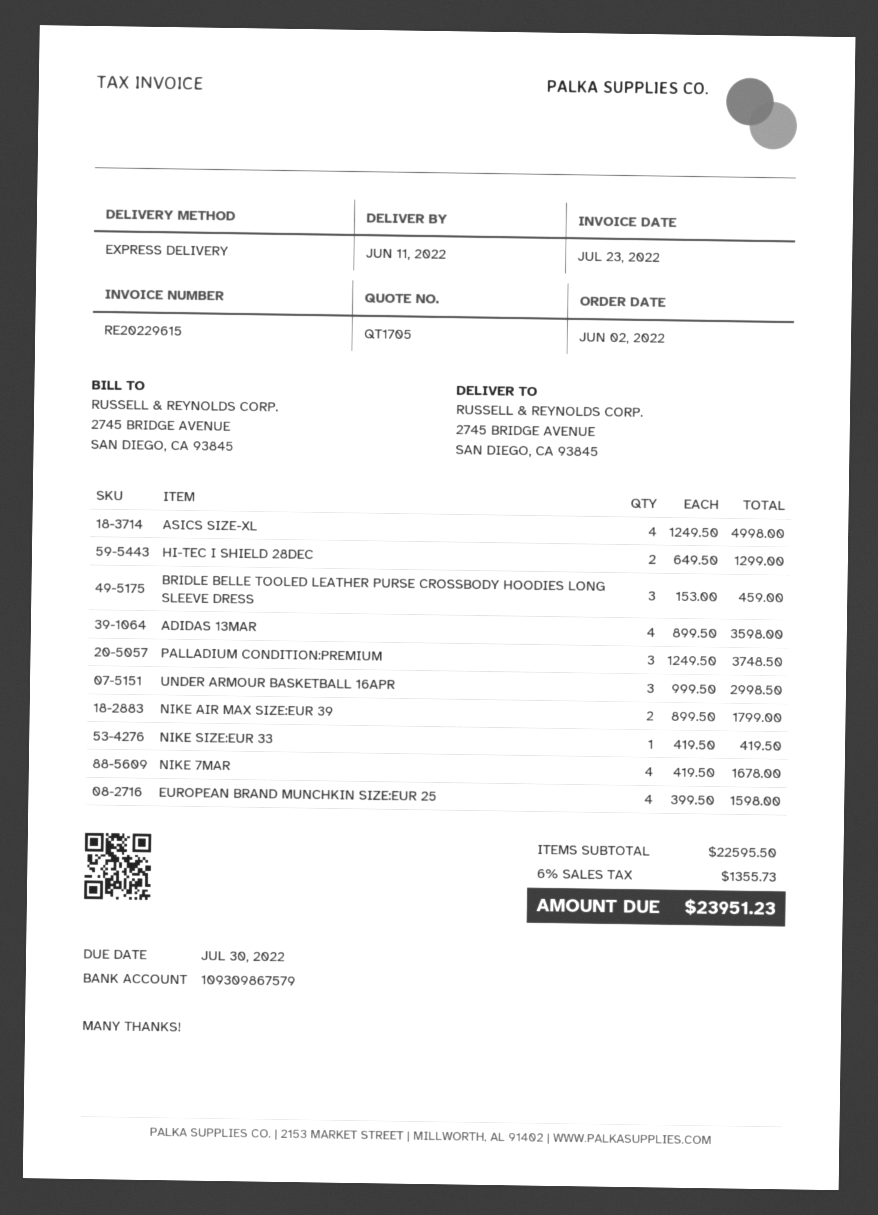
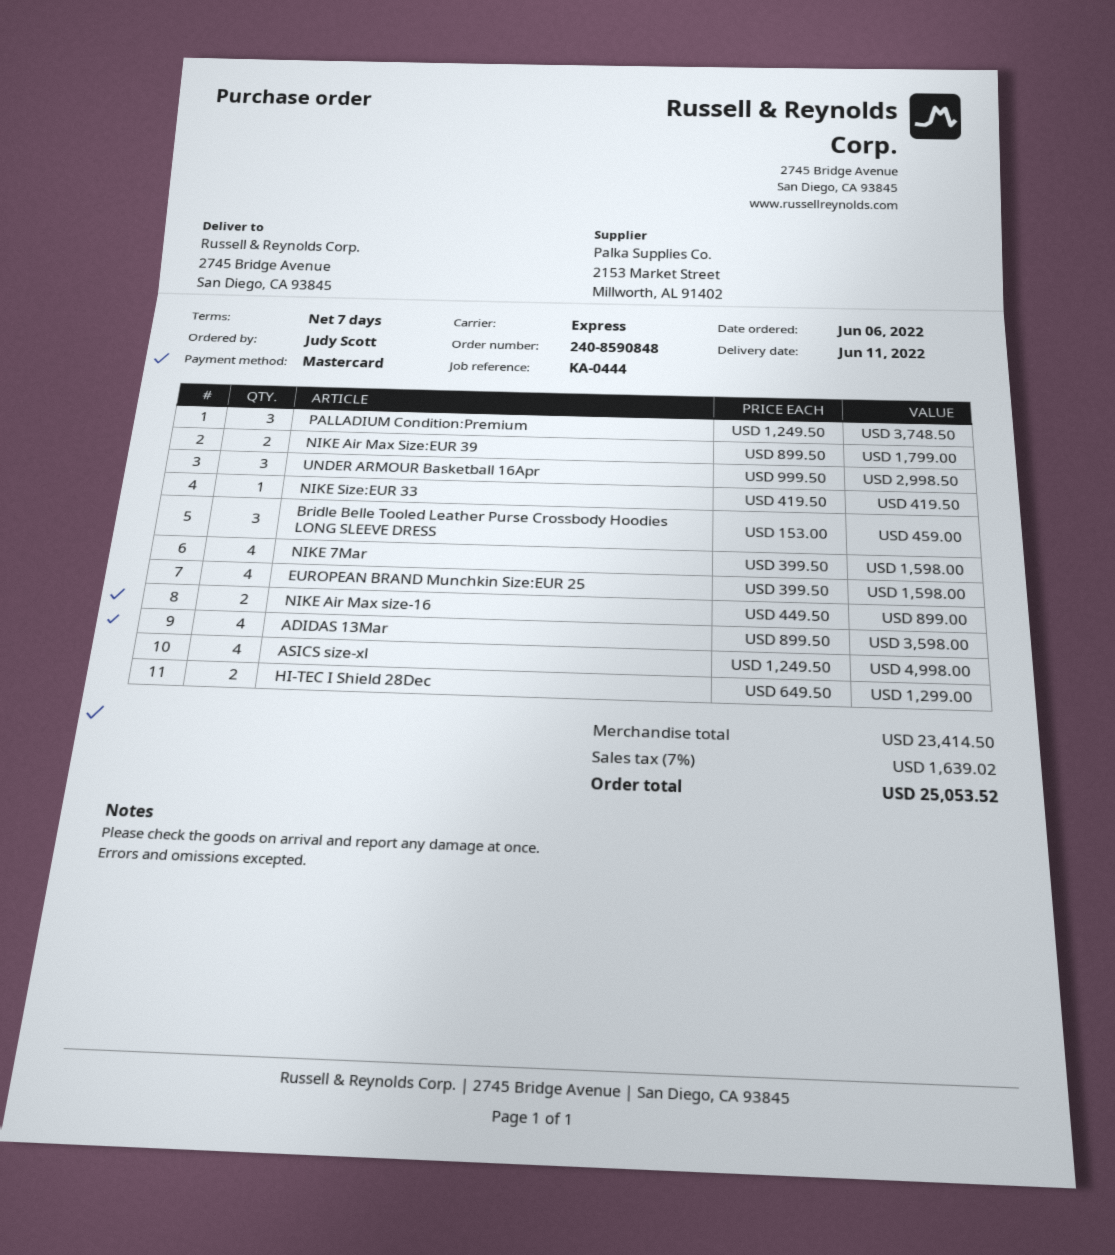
order date: 2022-06-02 -> 2022-06-06
NIKE 7MAR: 4 x 419.50 = 1678.00 -> 4 x 399.50 = 1598.00
NIKE Air Max size-16: none -> 2 x 449.50 = 899.00
subtotal: 22595.50 -> 23414.50
tax: 6% = 1355.73 -> 7% = 1639.02
total: 23951.23 -> 25053.52

